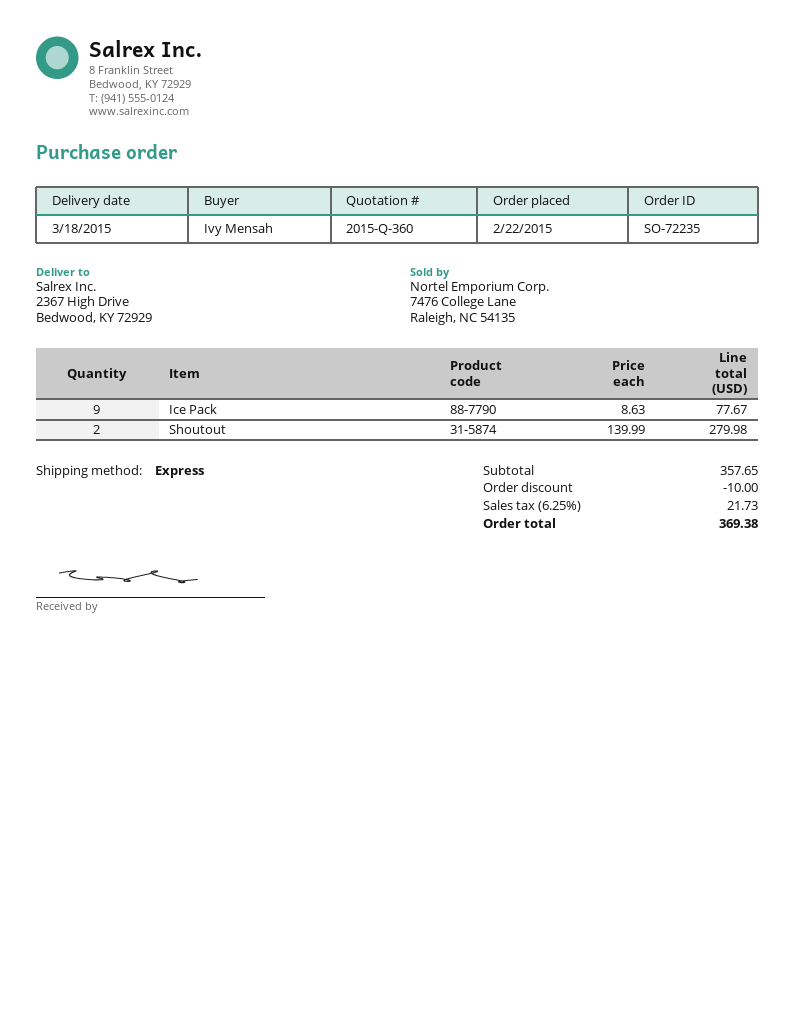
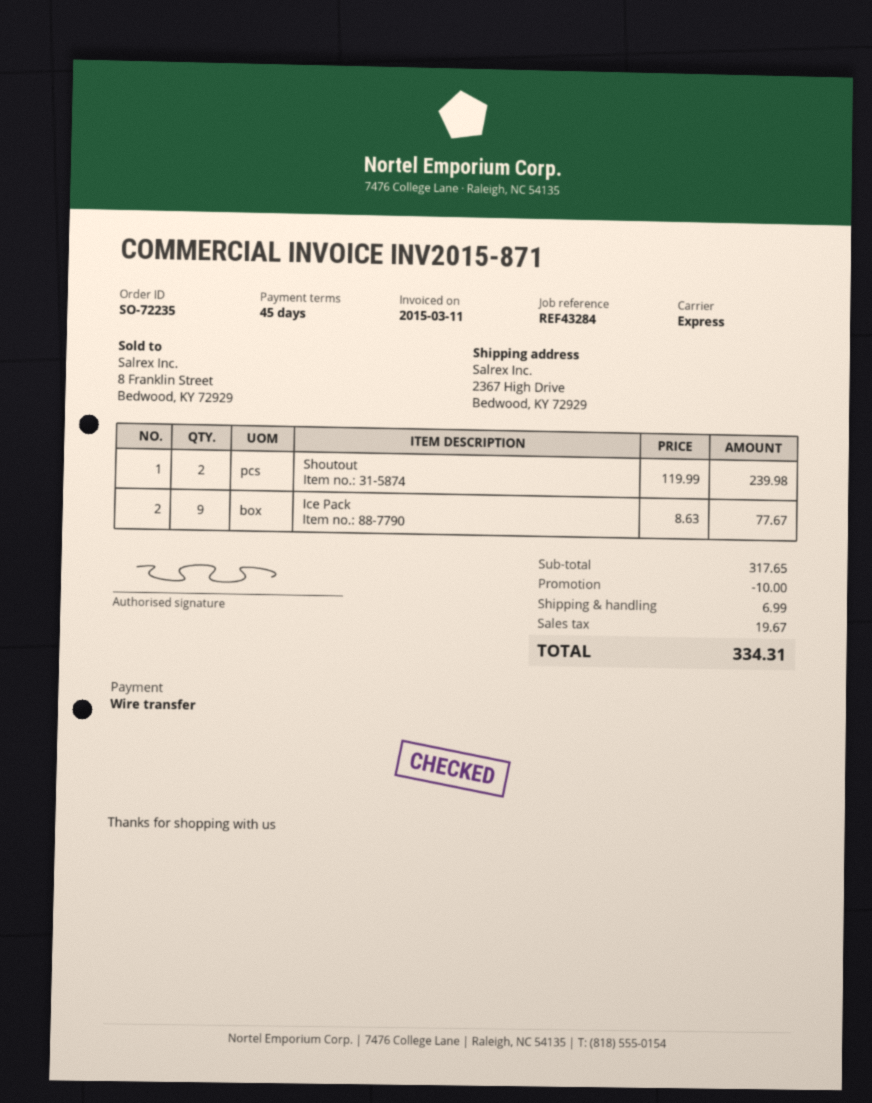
Shoutout: 2 x 139.99 = 279.98 -> 2 x 119.99 = 239.98
subtotal: 357.65 -> 317.65
shipping: none -> 6.99
tax: 21.73 -> 19.67
total: 369.38 -> 334.31

